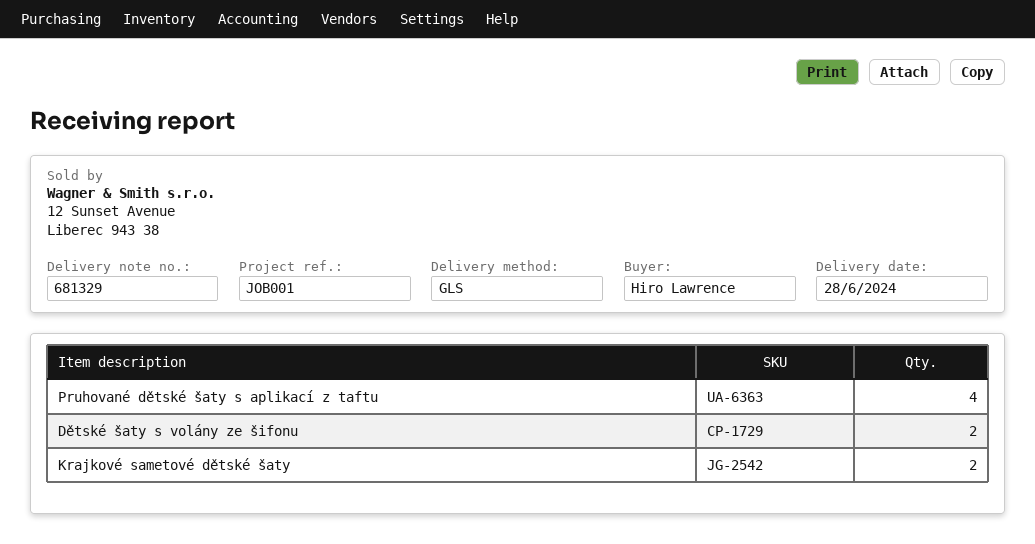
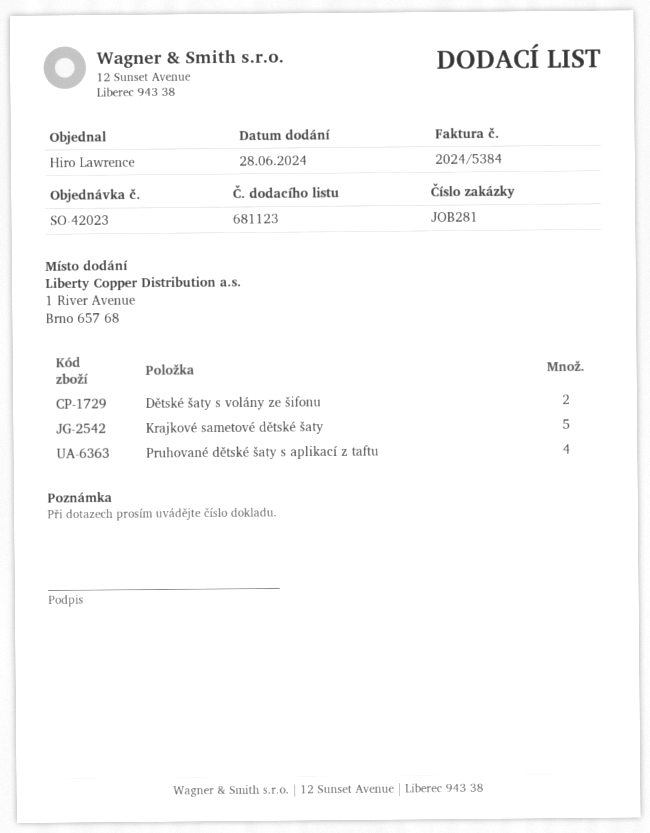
delivery note number: 681329 -> 681123
reference: JOB001 -> JOB281
Krajkové sametové dětské šaty: 2 -> 5

